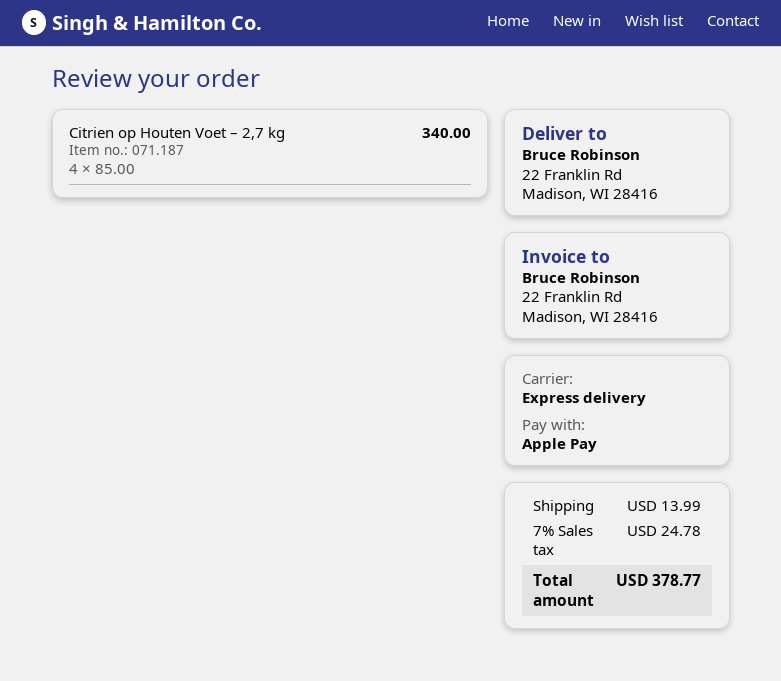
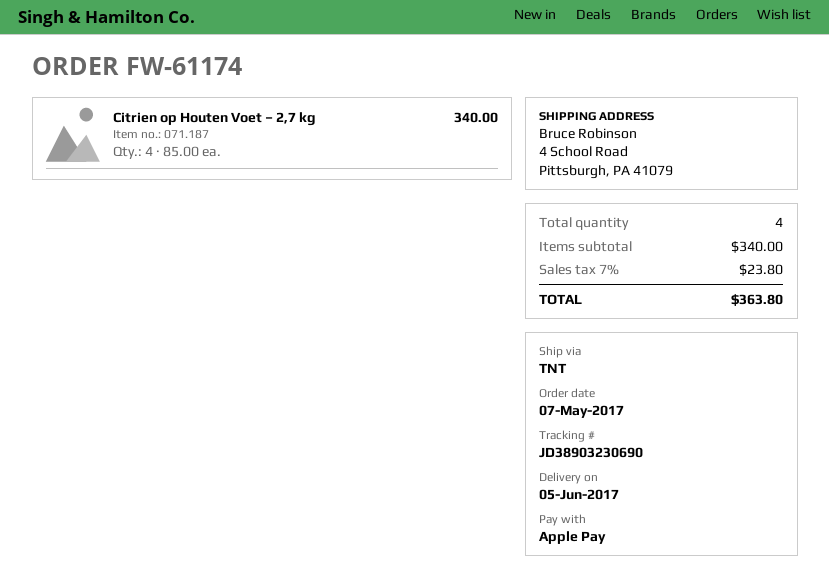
shipping method: express -> TNT
ship to: 22 Franklin Rd, Madison, WI 28416 -> 4 School Road, Pittsburgh, PA 41079
shipping: 13.99 -> none
tax: 7% = 24.78 -> 7% = 23.80
total: 378.77 -> 363.80

